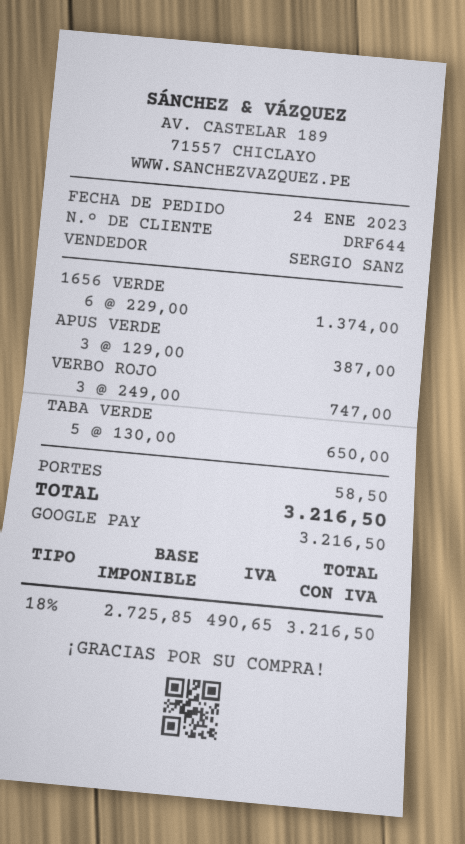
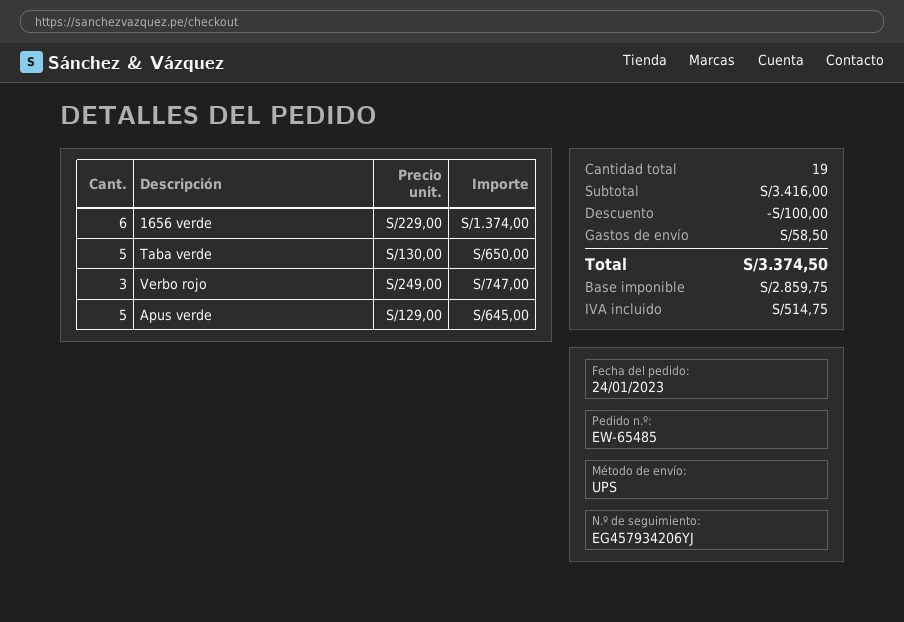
APUS VERDE: 3 x 129.00 = 387.00 -> 5 x 129.00 = 645.00
discount: none -> 100.00
net: 2725.85 -> 2859.75
tax: 490.65 -> 514.75
total: 3216.50 -> 3374.50

